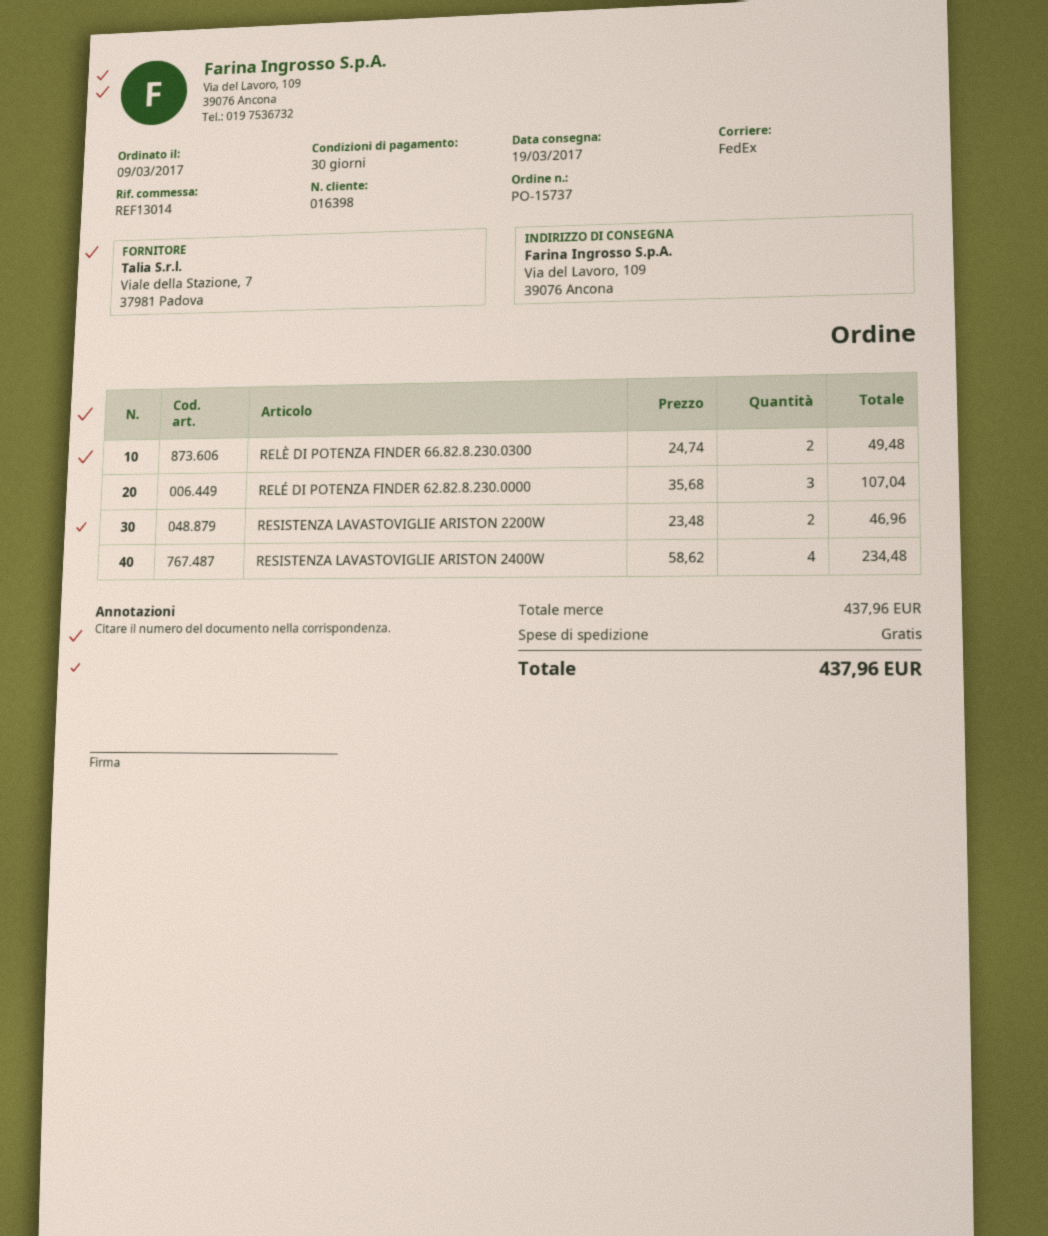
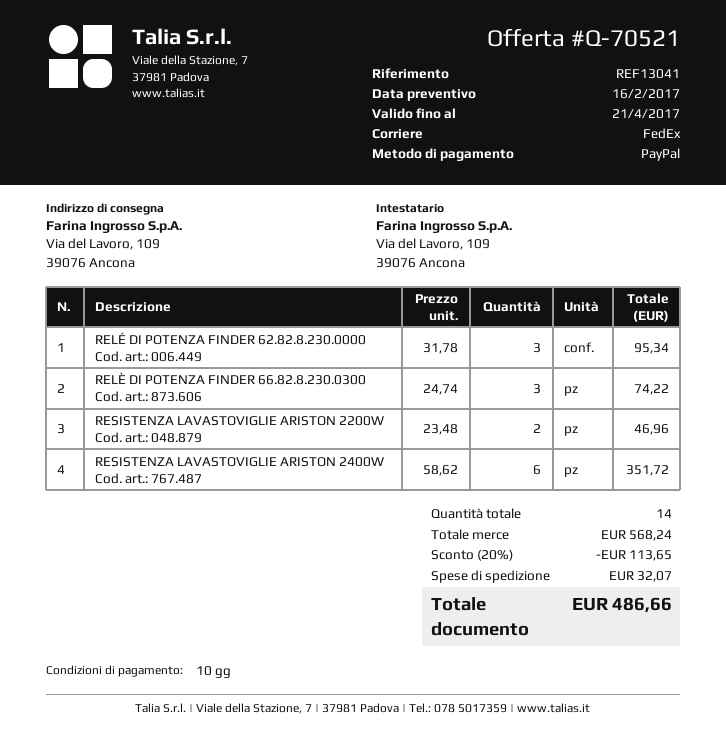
payment terms: 30 days -> 10 days
reference: REF13014 -> REF13041
RELÈ DI POTENZA FINDER 66.82.8.230.0300: 2 x 24.74 = 49.48 -> 3 x 24.74 = 74.22
RELÉ DI POTENZA FINDER 62.82.8.230.0000: 3 x 35.68 = 107.04 -> 3 x 31.78 = 95.34
RESISTENZA LAVASTOVIGLIE ARISTON 2400W: 4 x 58.62 = 234.48 -> 6 x 58.62 = 351.72
subtotal: 437.96 -> 568.24
discount: none -> 20% = 113.65
shipping: 0.00 -> 32.07
total: 437.96 -> 486.66

